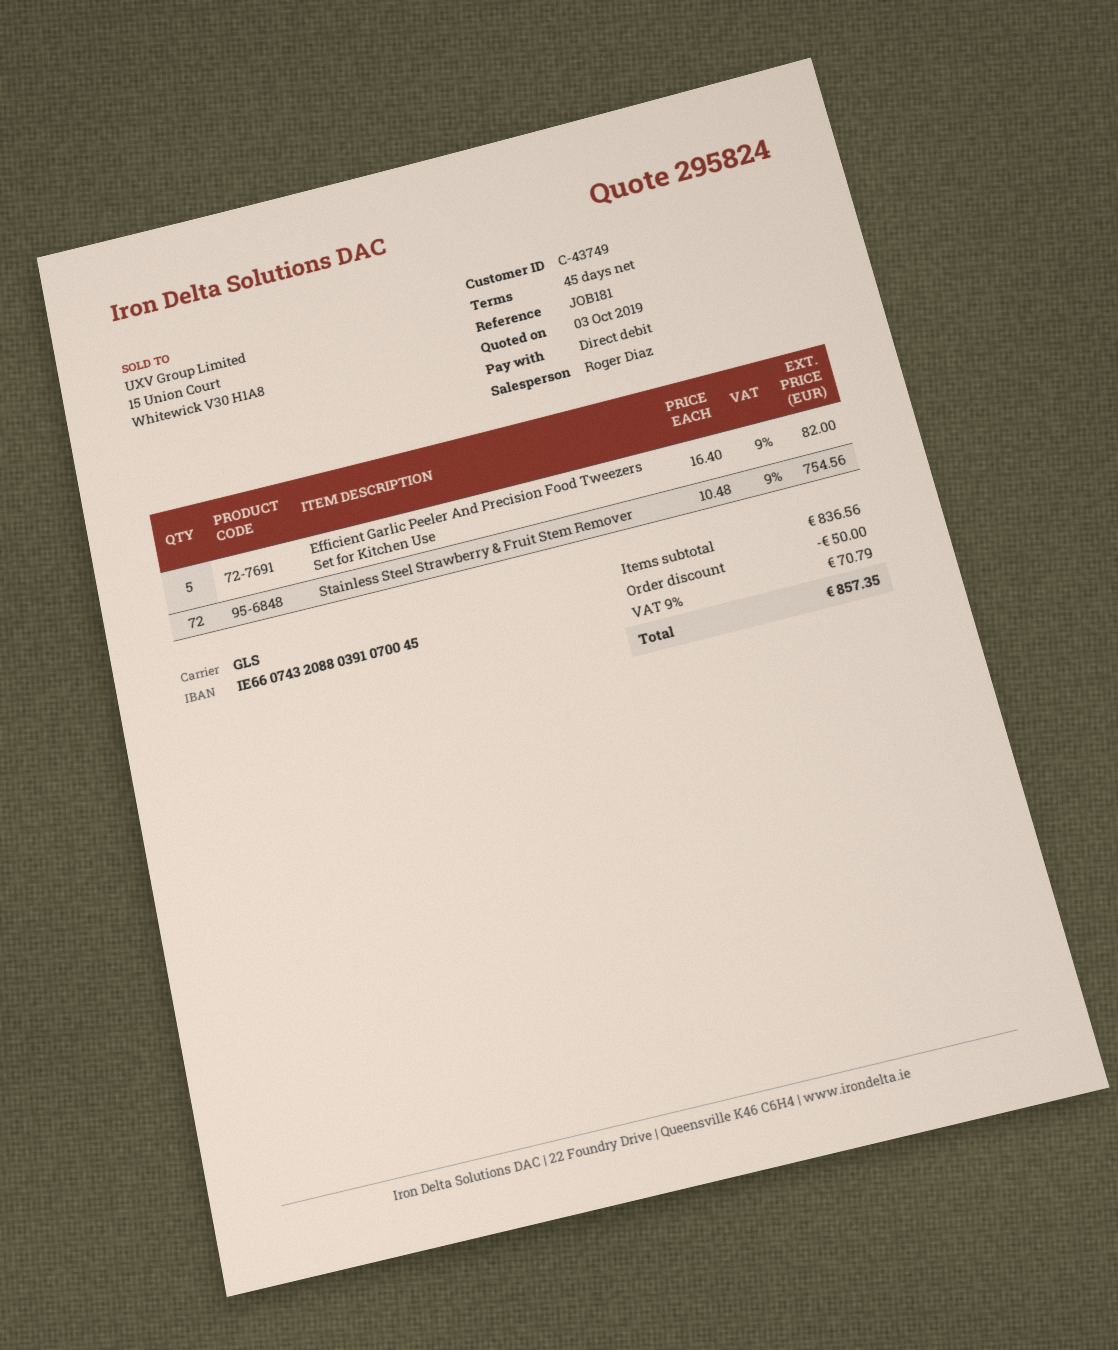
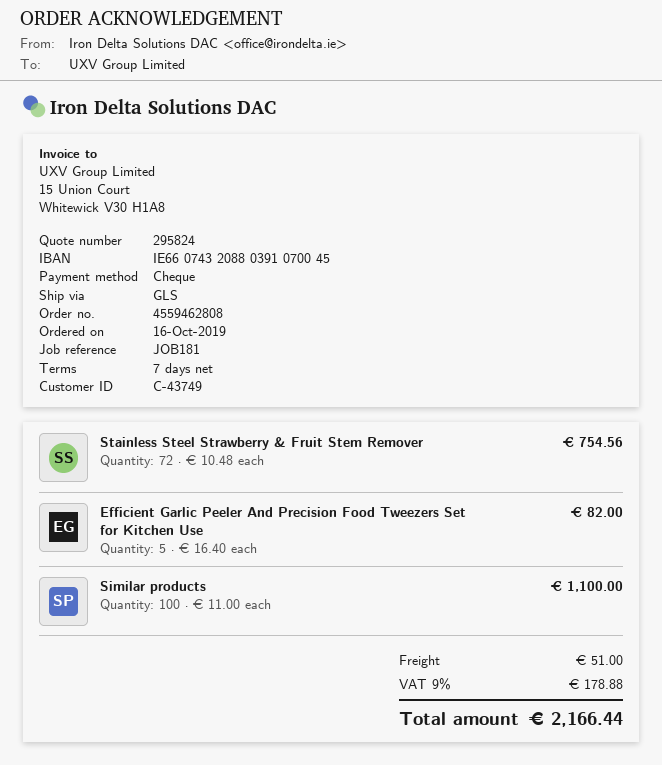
payment terms: 45 days -> 7 days
payment method: direct debit -> cheque
Similar products: none -> 100 x 11.00 = 1100.00
discount: 50.00 -> none
shipping: none -> 51.00
tax: 9% = 70.79 -> 9% = 178.88
total: 857.35 -> 2166.44

